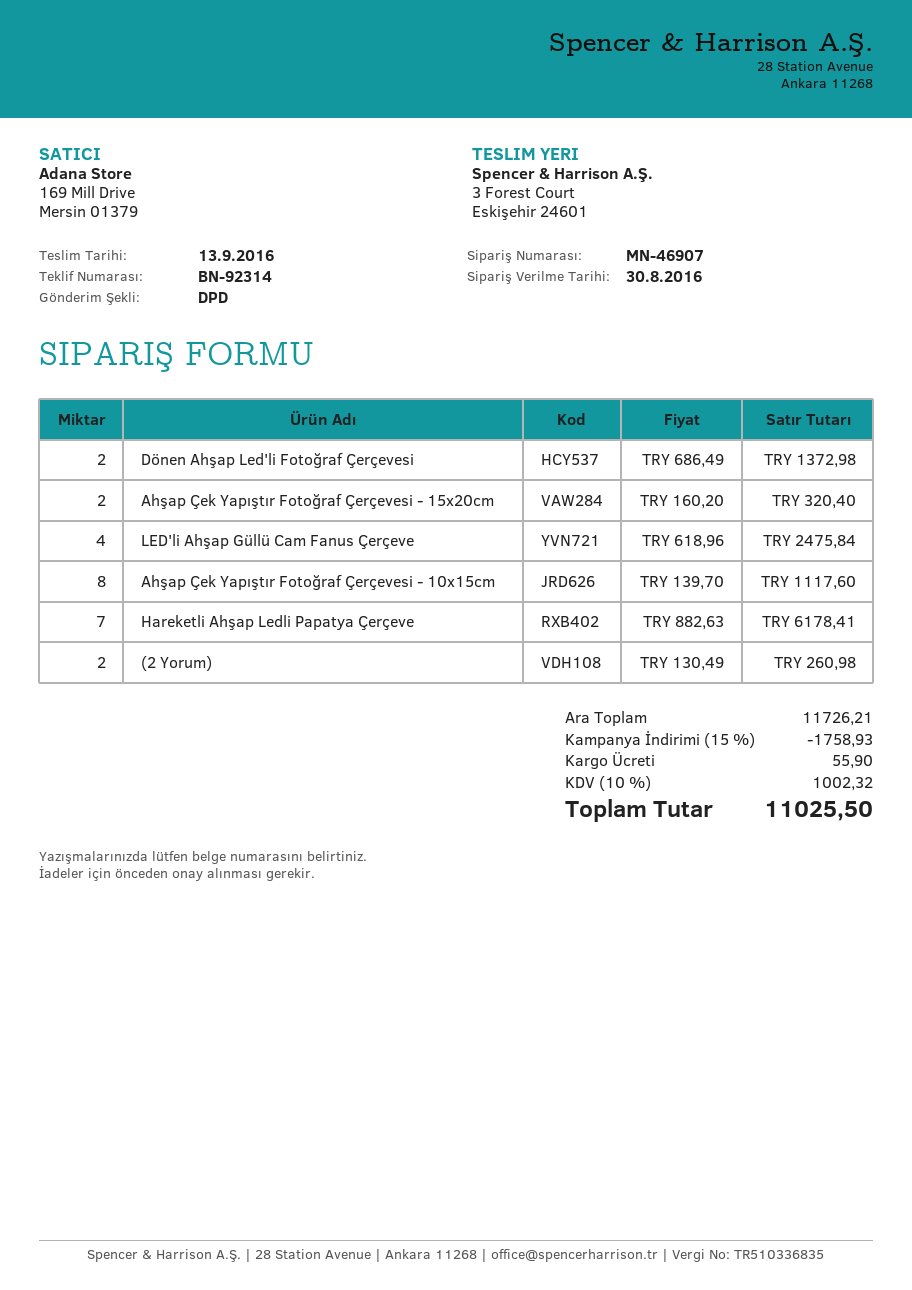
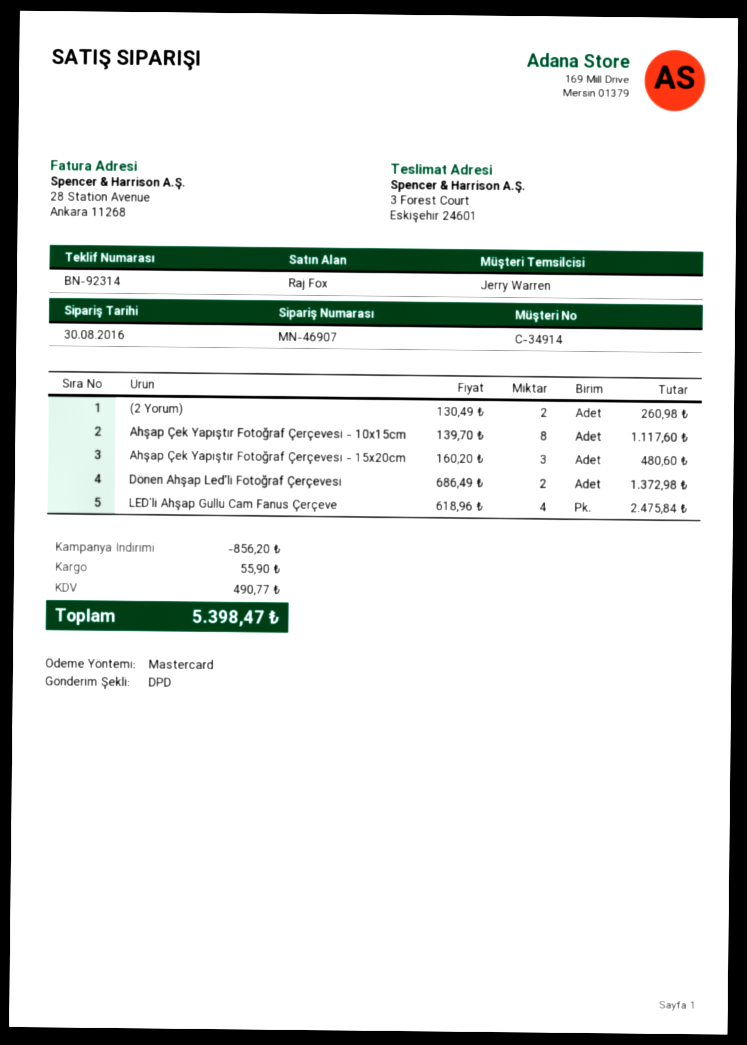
Ahşap Çek Yapıştır Fotoğraf Çerçevesi - 15x20cm: 2 x 160.20 = 320.40 -> 3 x 160.20 = 480.60
Hareketli Ahşap Ledli Papatya Çerçeve: 7 x 882.63 = 6178.41 -> none
discount: 1758.93 -> 856.20
tax: 1002.32 -> 490.77
total: 11025.50 -> 5398.47

